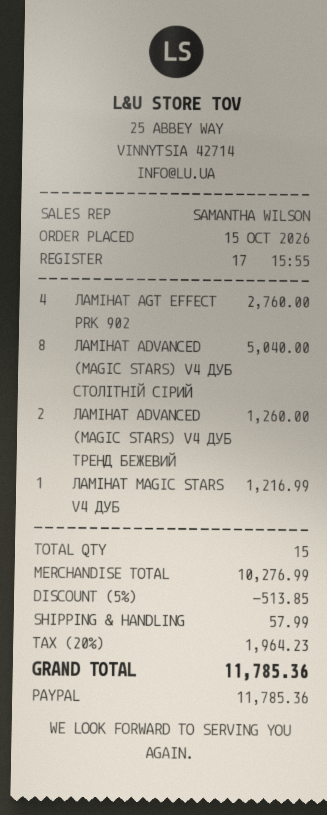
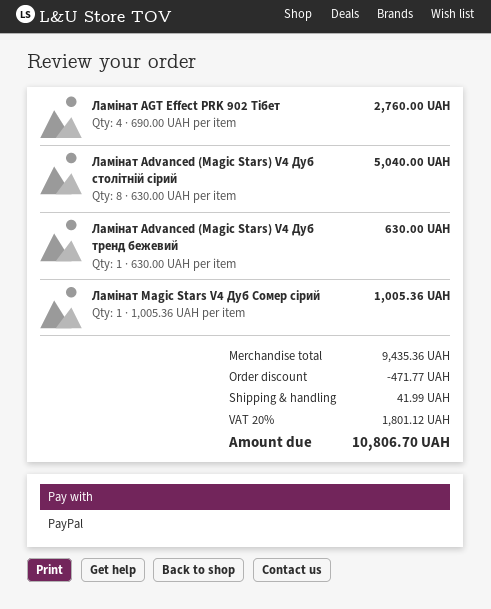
ЛАМІНАТ ADVANCED (MAGIC STARS) V4 ДУБ ТРЕНД БЕЖЕВИЙ: 2 for 1260.00 -> 1 for 630.00
ЛАМІНАТ MAGIC STARS V4 ДУБ: 1 for 1216.99 -> 1 for 1005.36
subtotal: 10276.99 -> 9435.36
discount: 513.85 -> 471.77
shipping: 57.99 -> 41.99
tax: 20% = 1964.23 -> 20% = 1801.12
total: 11785.36 -> 10806.70

